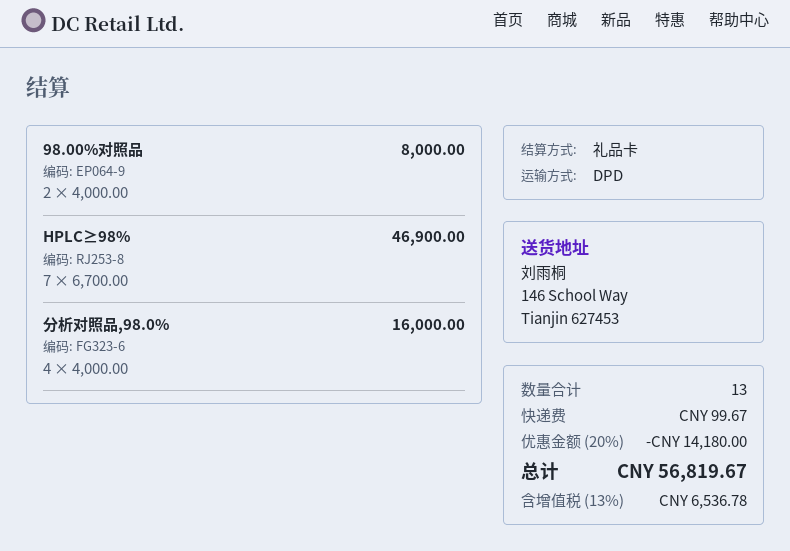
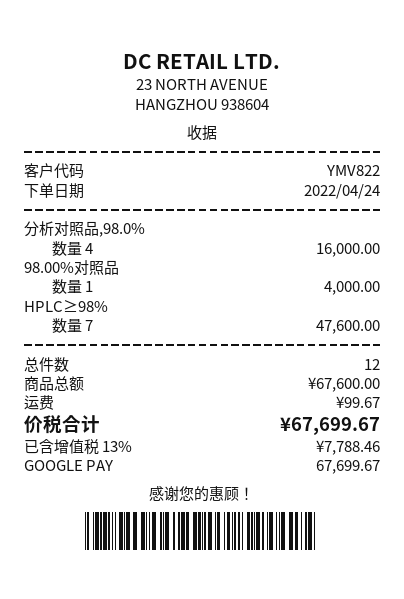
payment method: gift card -> Google Pay
98.00%对照品: 2 for 8000.00 -> 1 for 4000.00
HPLC≥98%: 7 for 46900.00 -> 7 for 47600.00
total quantity: 13 -> 12
discount: 20% = 14180.00 -> none
tax: 13% = 6536.78 -> 13% = 7788.46
total: 56819.67 -> 67699.67

